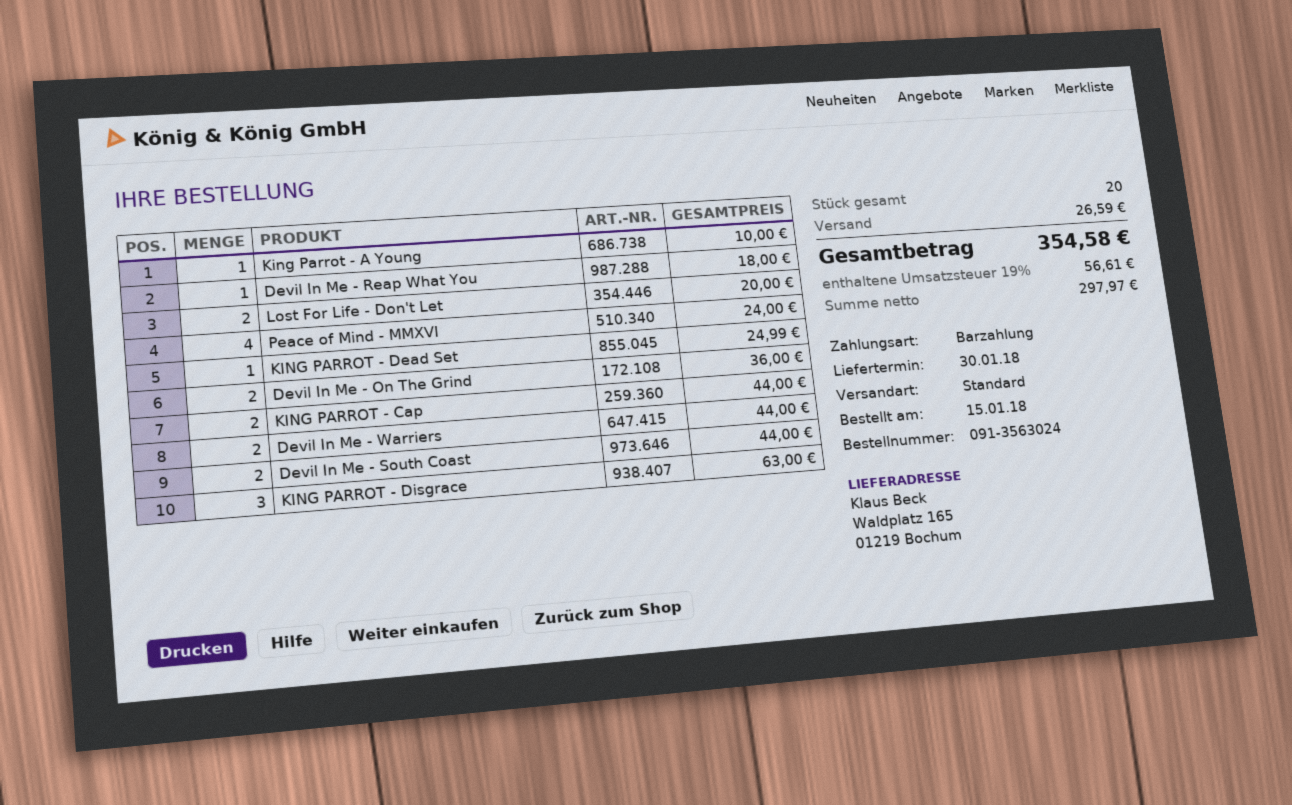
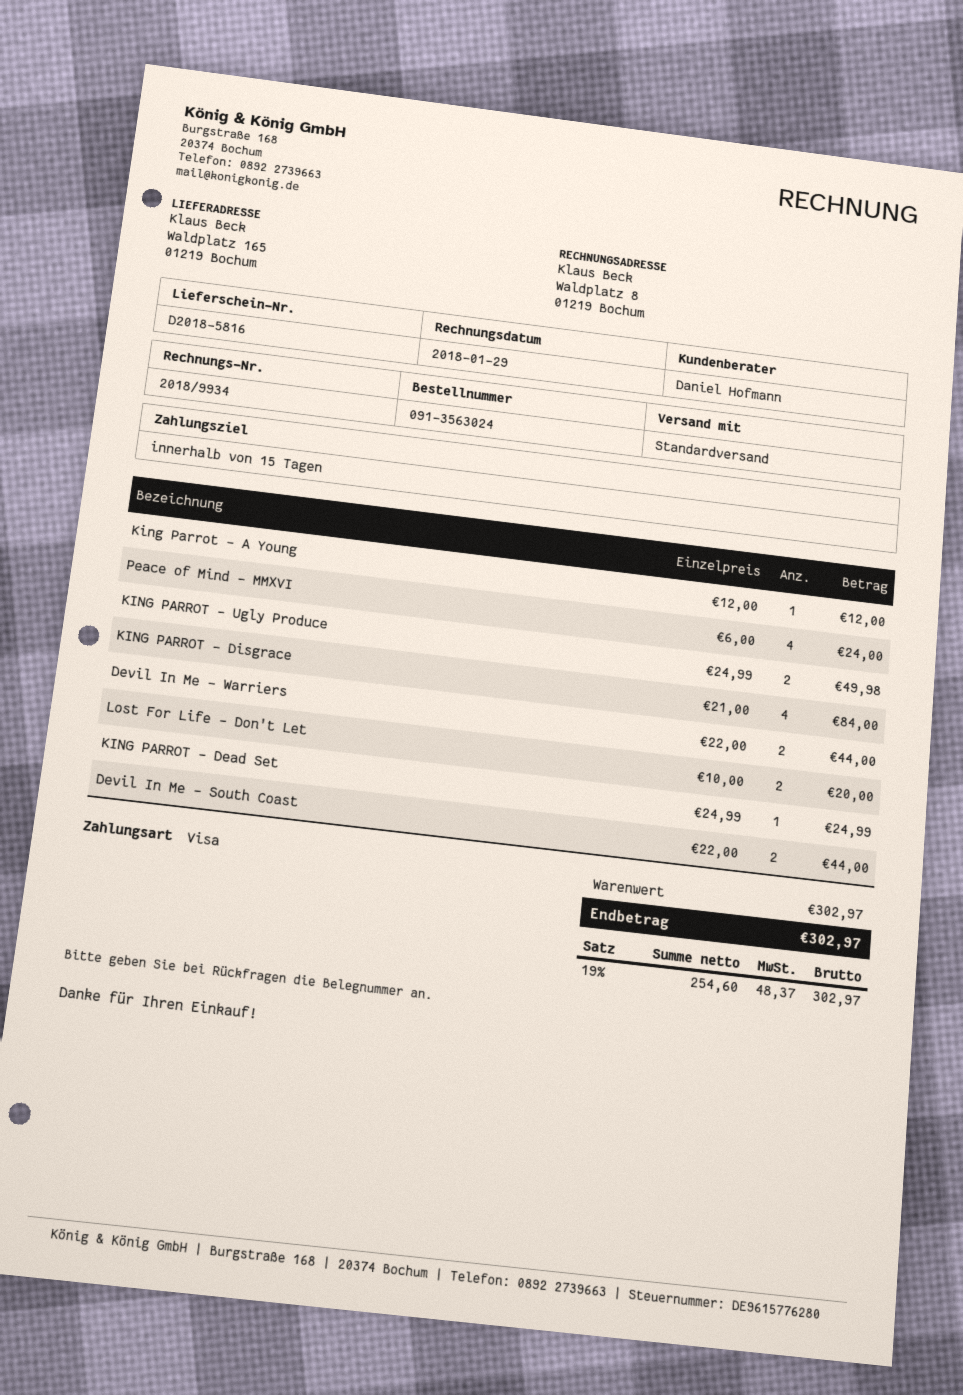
payment method: cash -> Visa
King Parrot - A Young: 1 for 10.00 -> 1 for 12.00
Devil In Me - Reap What You: 1 for 18.00 -> none
Devil In Me - On The Grind: 2 for 36.00 -> none
KING PARROT - Cap: 2 for 44.00 -> none
KING PARROT - Disgrace: 3 for 63.00 -> 4 for 84.00
KING PARROT - Ugly Produce: none -> 2 for 49.98
shipping: 26.59 -> none
net: 297.97 -> 254.60
tax: 19% = 56.61 -> 19% = 48.37
total: 354.58 -> 302.97

